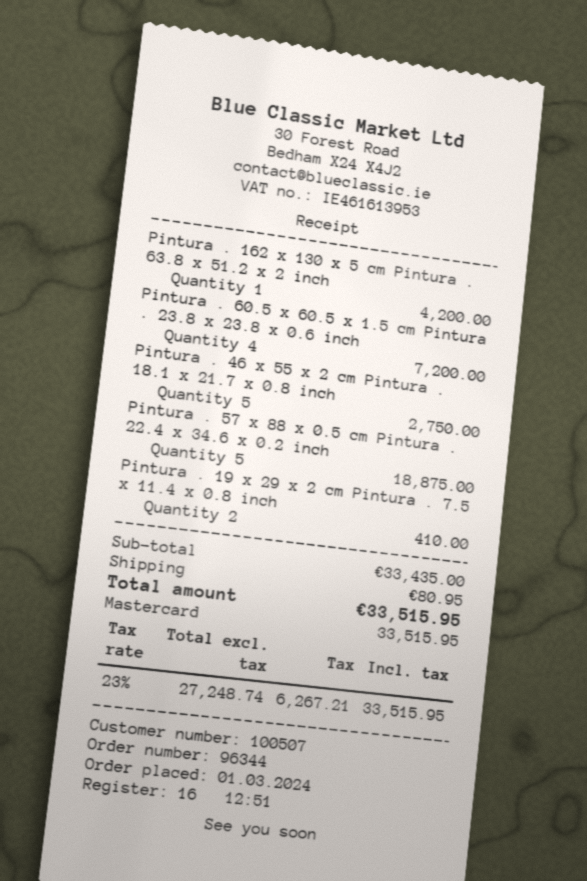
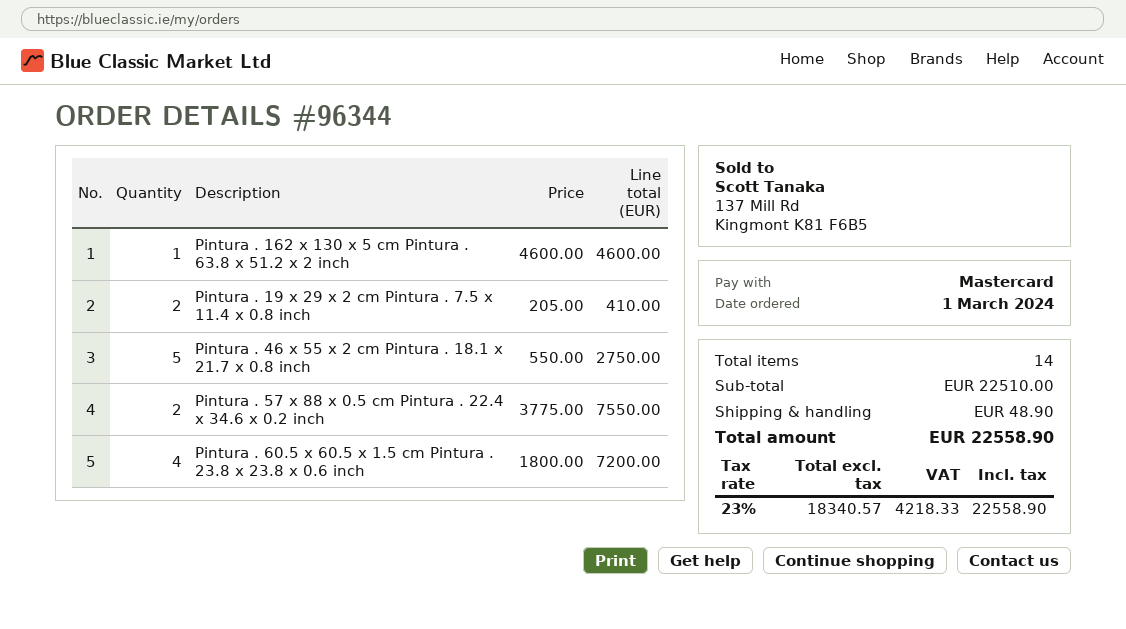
Pintura . 162 x 130 x 5 cm Pintura . 63.8 x 51.2 x 2 inch: 1 for 4200.00 -> 1 for 4600.00
Pintura . 57 x 88 x 0.5 cm Pintura . 22.4 x 34.6 x 0.2 inch: 5 for 18875.00 -> 2 for 7550.00
subtotal: 33435.00 -> 22510.00
shipping: 80.95 -> 48.90
net: 27248.74 -> 18340.57
tax: 23% = 6267.21 -> 23% = 4218.33
total: 33515.95 -> 22558.90

